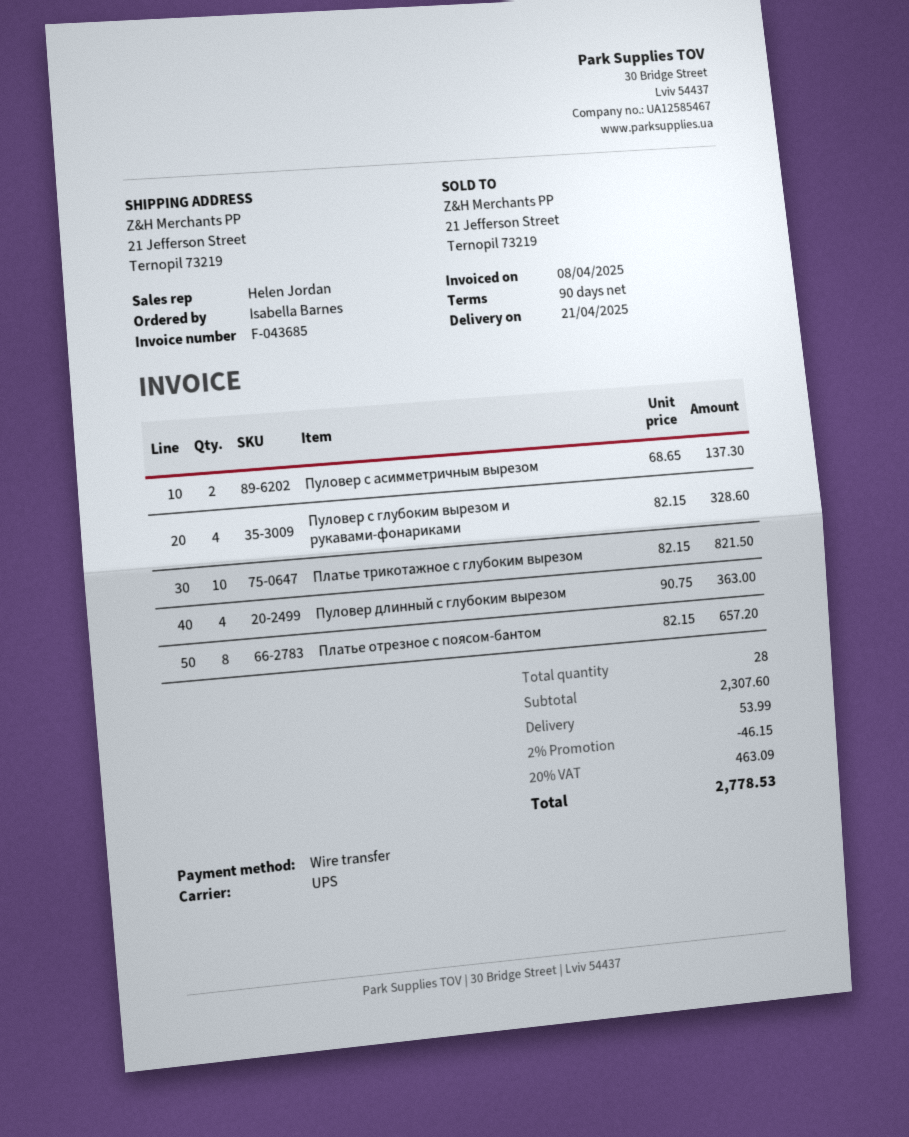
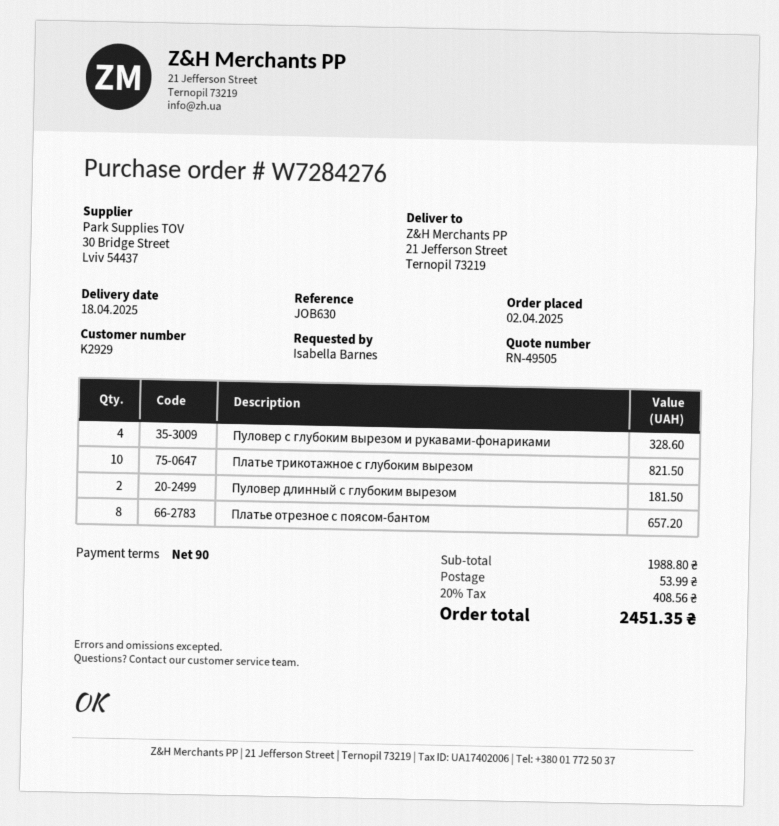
delivery date: 2025-04-21 -> 2025-04-18
Пуловер с асимметричным вырезом: 2 for 137.30 -> none
Пуловер длинный с глубоким вырезом: 4 for 363.00 -> 2 for 181.50
subtotal: 2307.60 -> 1988.80
discount: 2% = 46.15 -> none
tax: 20% = 463.09 -> 20% = 408.56
total: 2778.53 -> 2451.35

